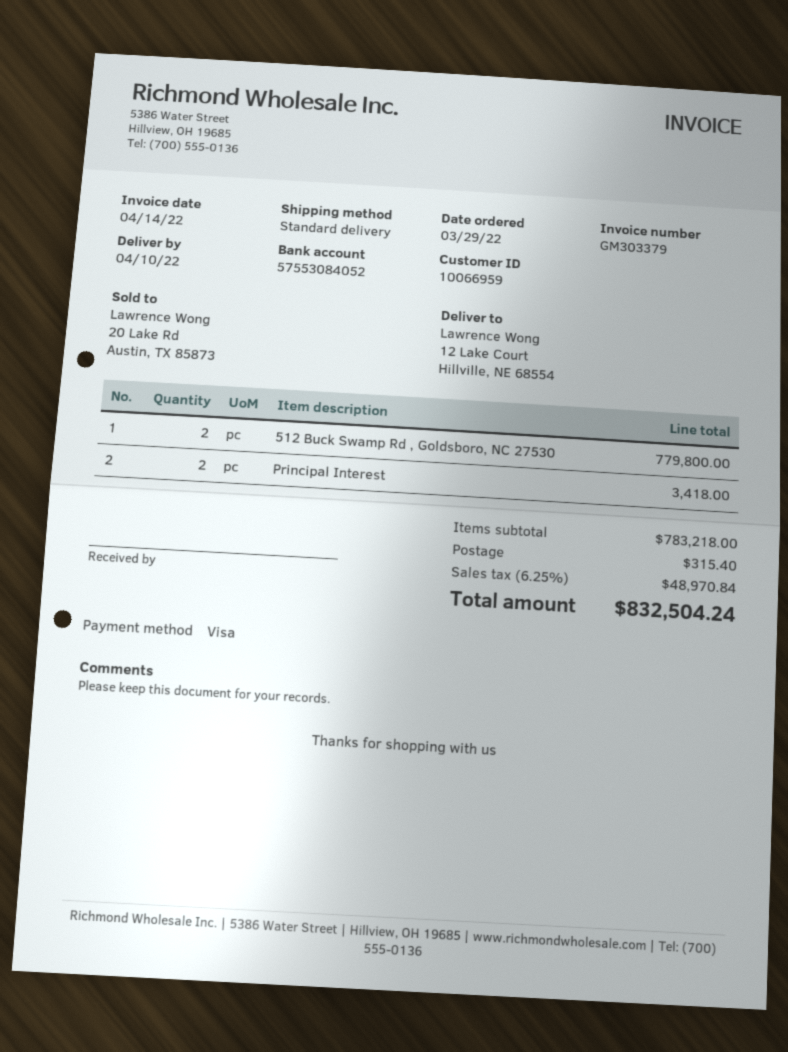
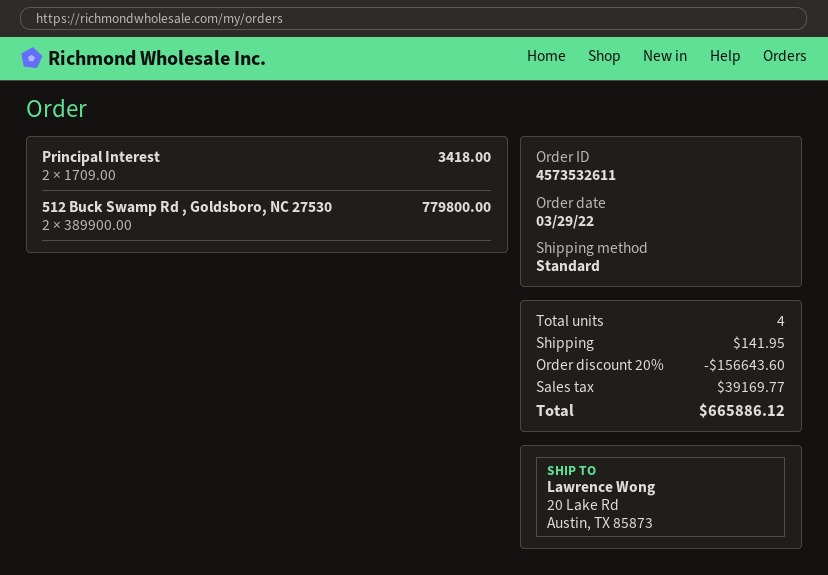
ship to: 12 Lake Court, Hillville, NE 68554 -> 20 Lake Rd, Austin, TX 85873
discount: none -> 20% = 156643.60
shipping: 315.40 -> 141.95
tax: 48970.84 -> 39169.77
total: 832504.24 -> 665886.12

